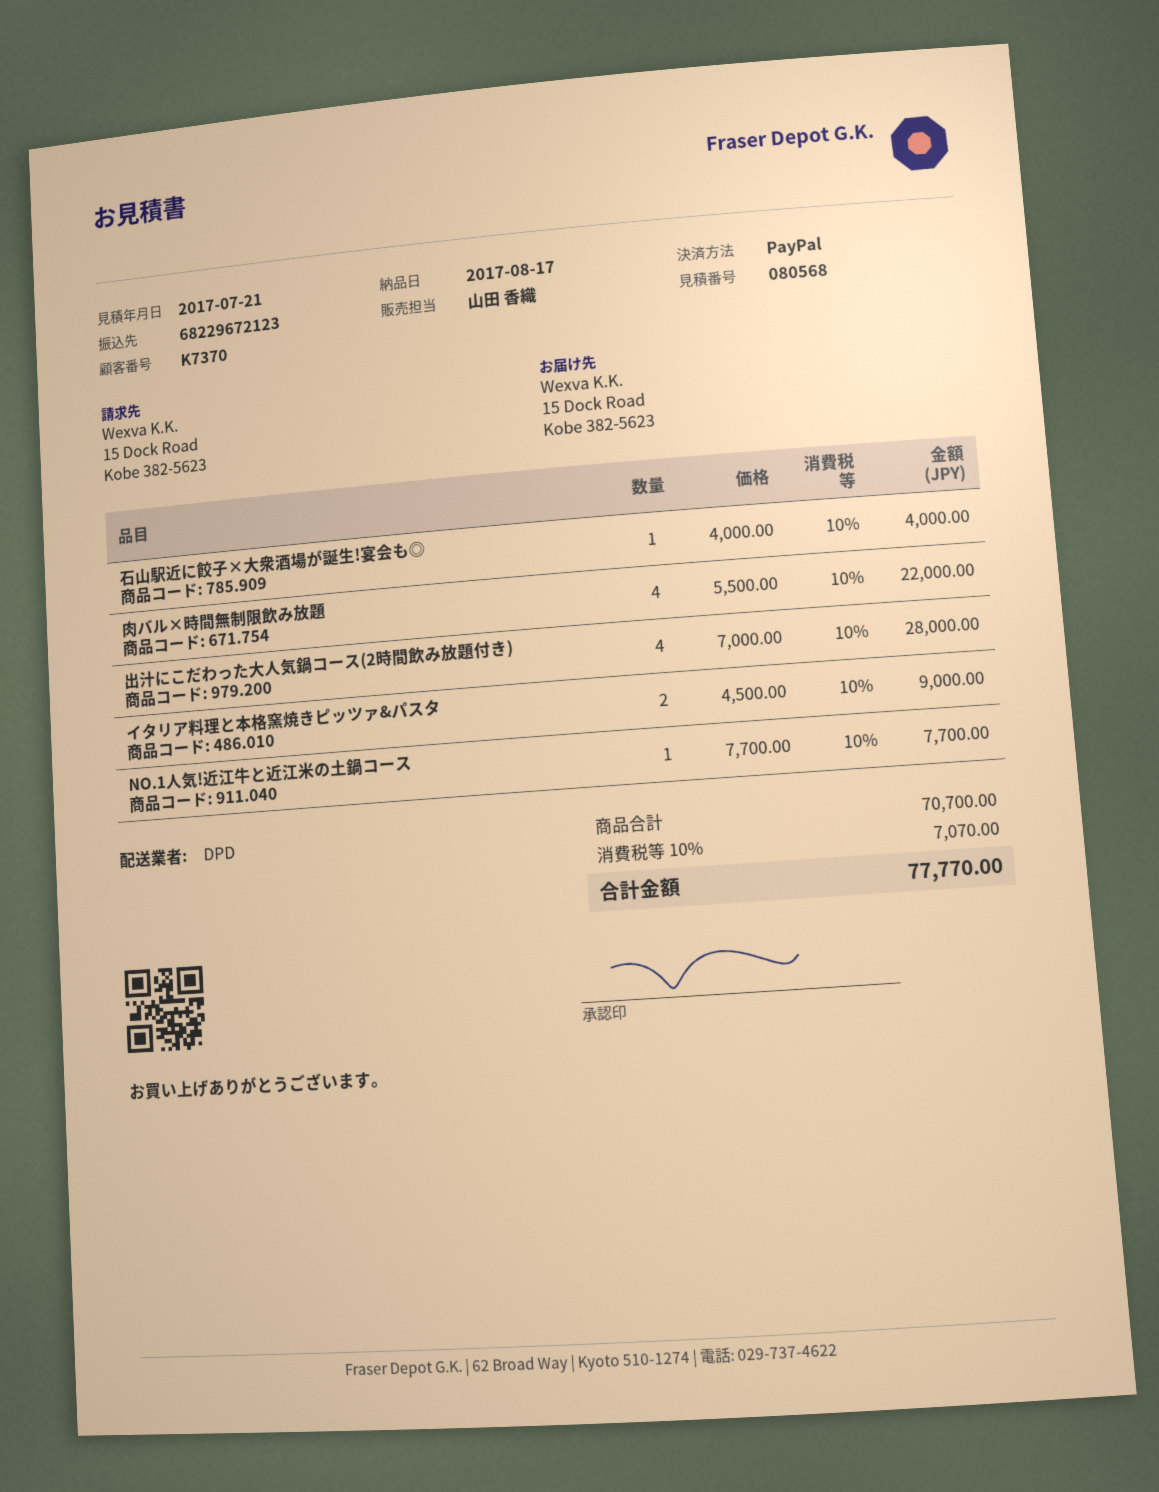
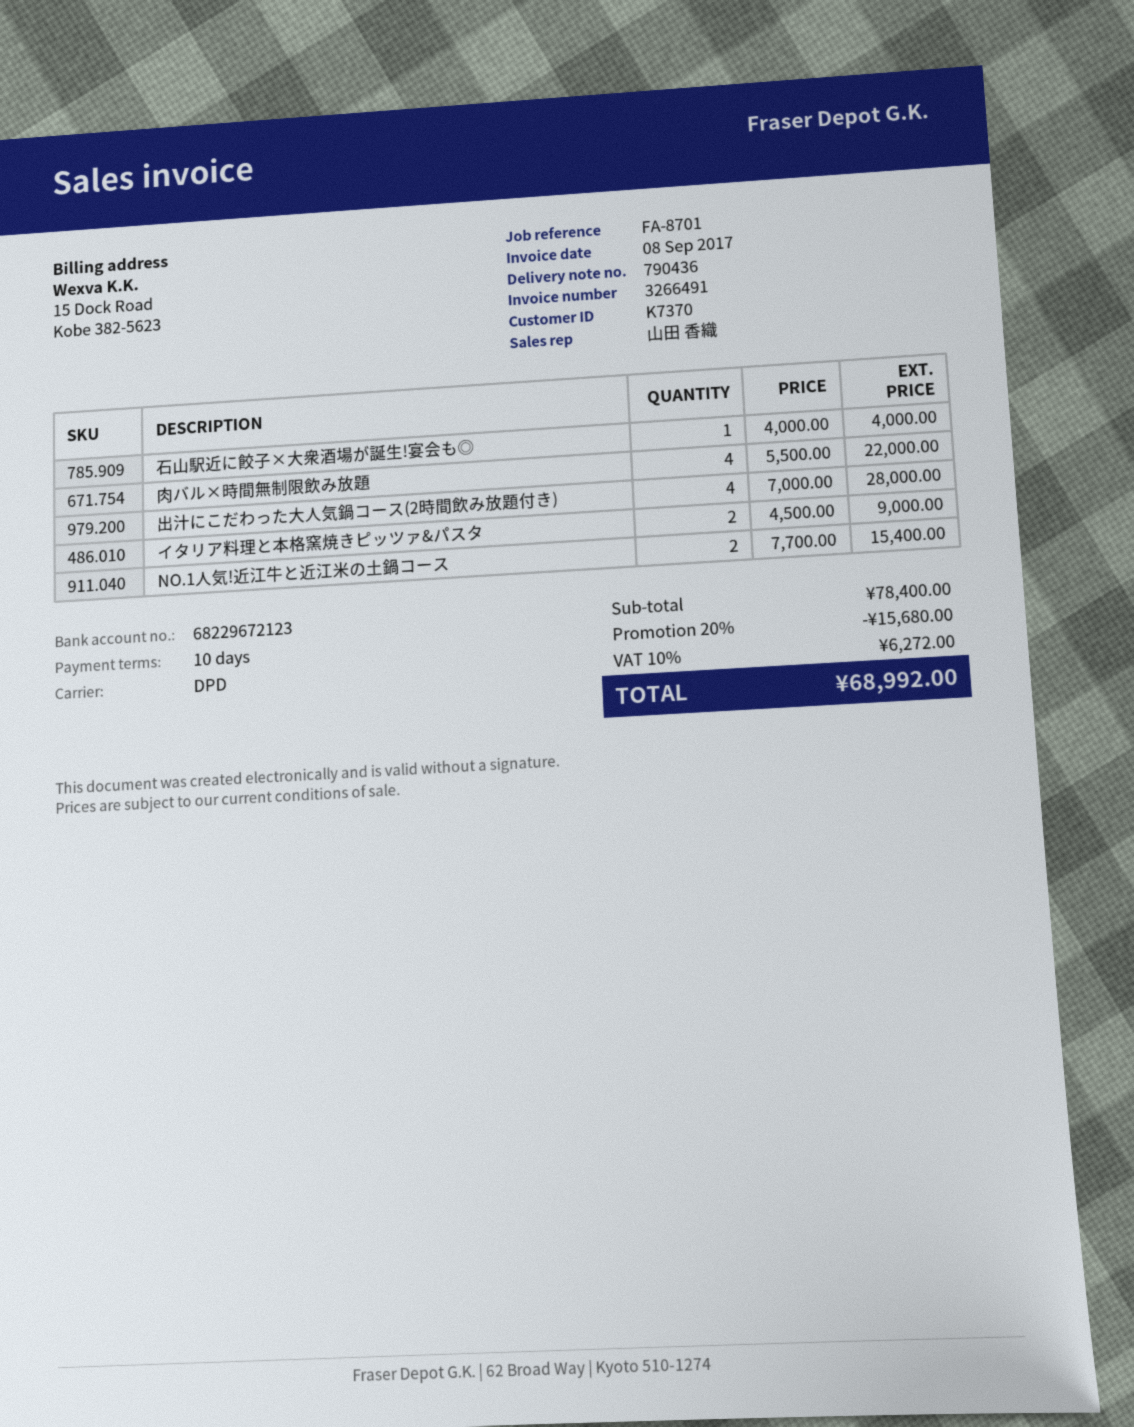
NO.1人気!近江牛と近江米の土鍋コース: 1 x 7700.00 = 7700.00 -> 2 x 7700.00 = 15400.00
subtotal: 70700.00 -> 78400.00
discount: none -> 20% = 15680.00
tax: 10% = 7070.00 -> 10% = 6272.00
total: 77770.00 -> 68992.00

